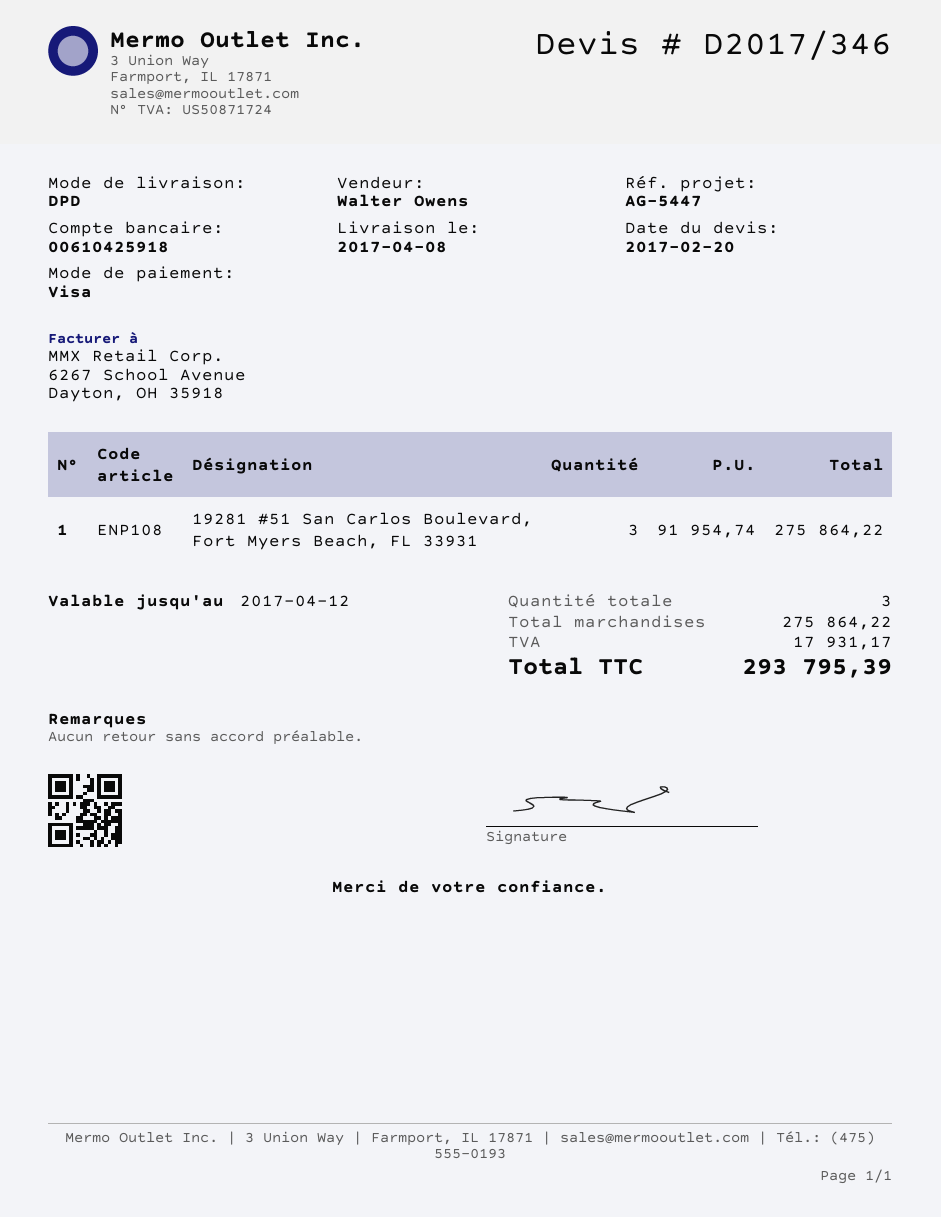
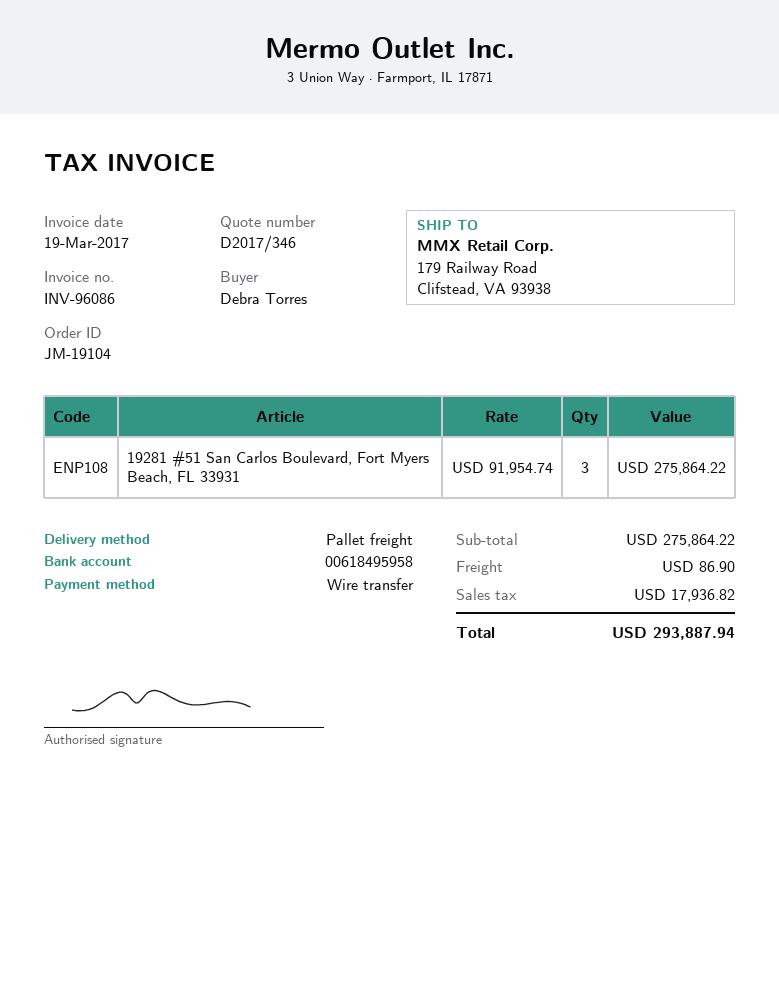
payment method: Visa -> bank transfer
bank account: 00610425918 -> 00618495958
shipping method: DPD -> pallet freight
shipping: none -> 86.90
tax: 17931.17 -> 17936.82
total: 293795.39 -> 293887.94

